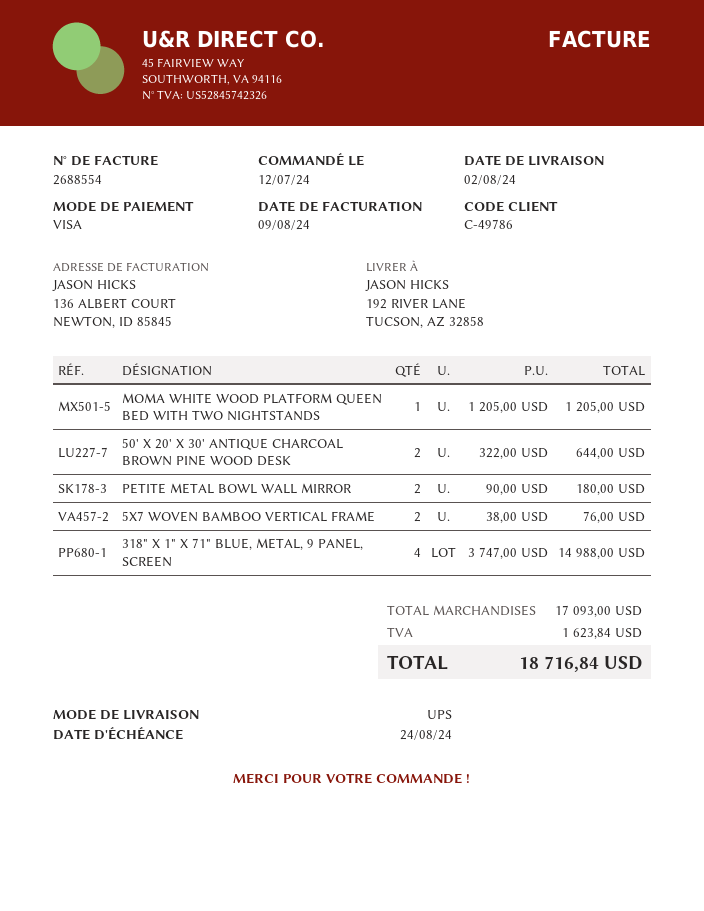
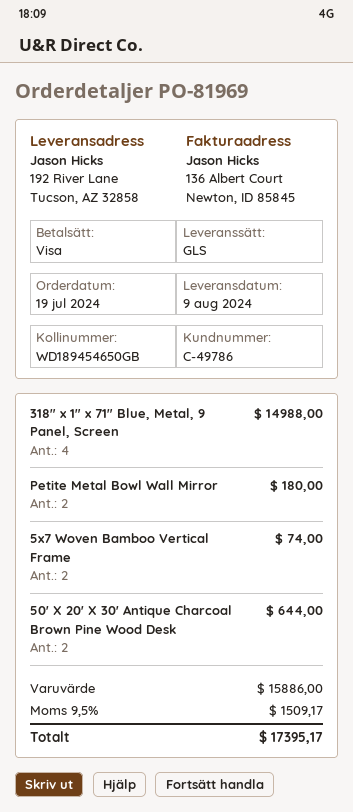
order date: 2024-07-12 -> 2024-07-19
delivery date: 2024-08-02 -> 2024-08-09
shipping method: UPS -> GLS
MOMA WHITE WOOD PLATFORM QUEEN BED WITH TWO NIGHTSTANDS: 1 for 1205.00 -> none
5X7 WOVEN BAMBOO VERTICAL FRAME: 2 for 76.00 -> 2 for 74.00
subtotal: 17093.00 -> 15886.00
tax: 1623.84 -> 1509.17
total: 18716.84 -> 17395.17

